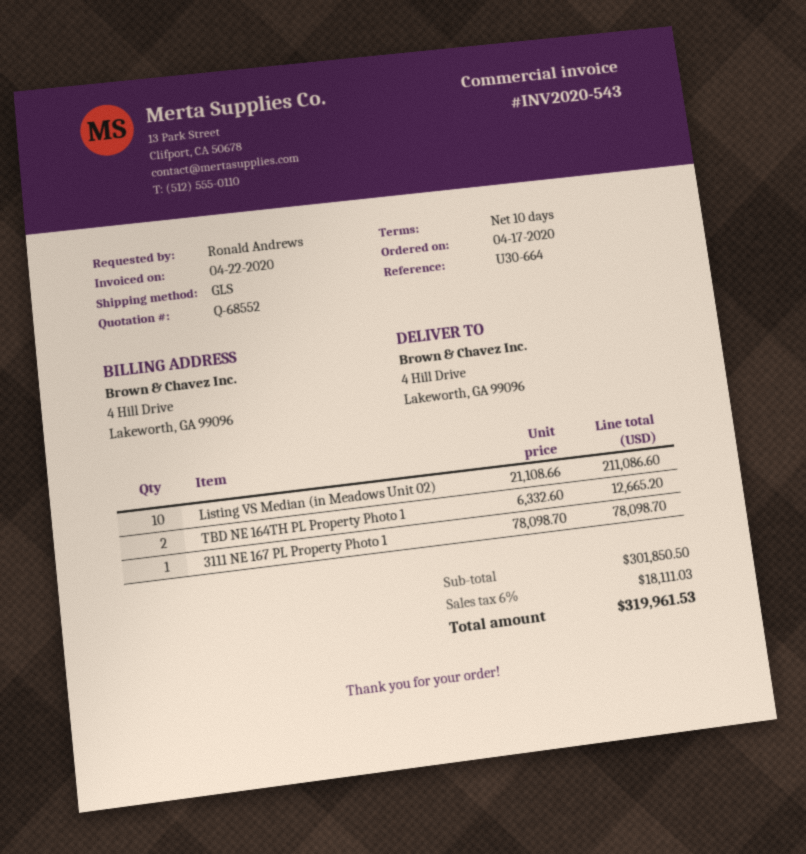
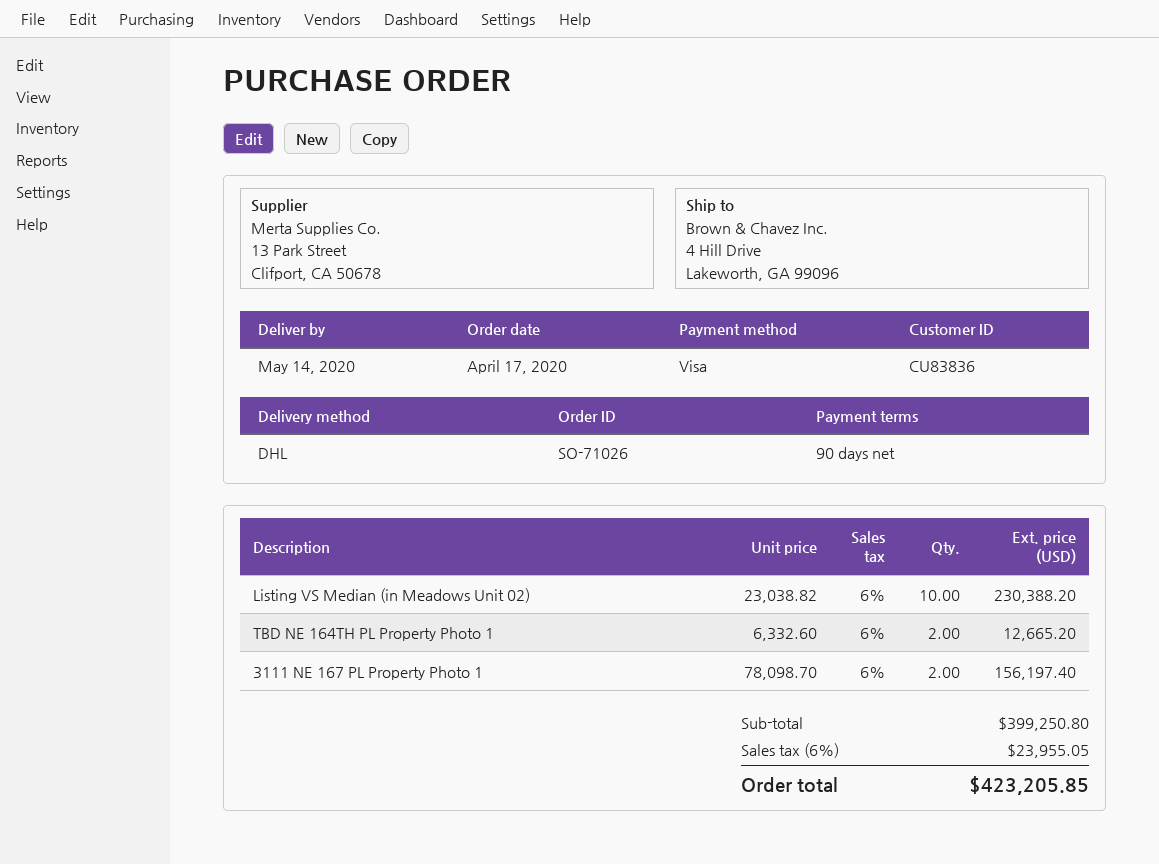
payment terms: 10 days -> 90 days
shipping method: GLS -> DHL
Listing VS Median (in Meadows Unit 02): 10 x 21108.66 = 211086.60 -> 10 x 23038.82 = 230388.20
3111 NE 167 PL Property Photo 1: 1 x 78098.70 = 78098.70 -> 2 x 78098.70 = 156197.40
subtotal: 301850.50 -> 399250.80
tax: 6% = 18111.03 -> 6% = 23955.05
total: 319961.53 -> 423205.85

